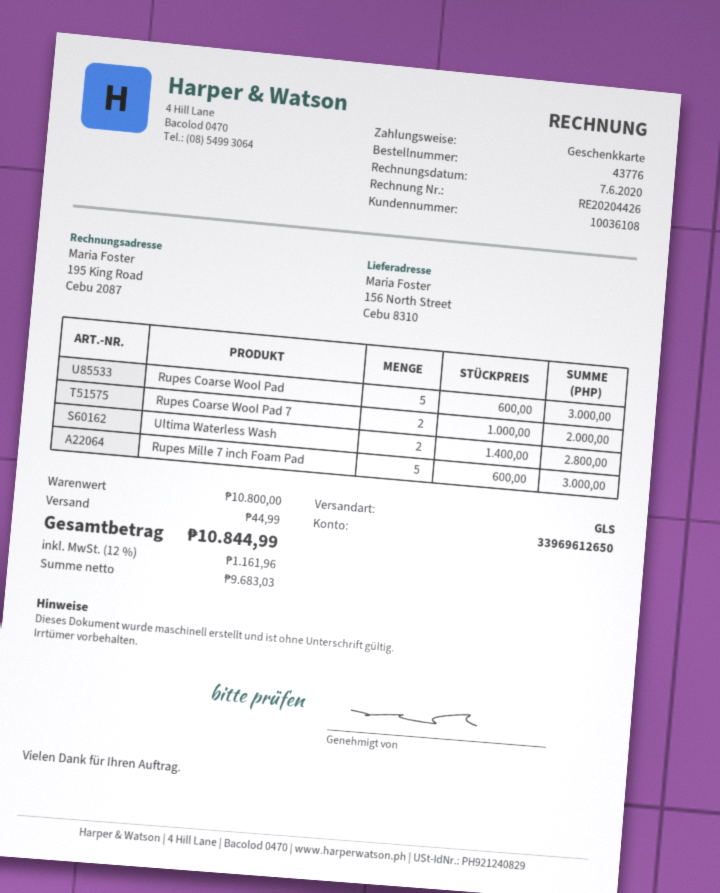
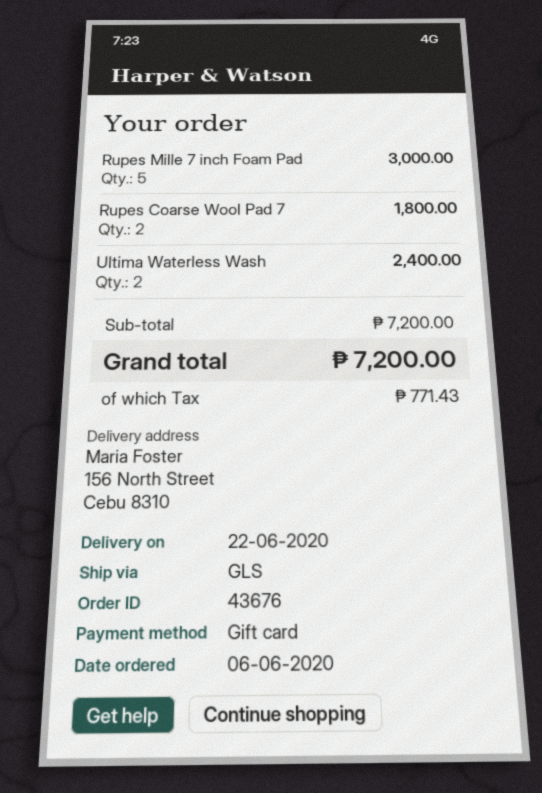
order number: 43776 -> 43676
Rupes Coarse Wool Pad: 5 for 3000.00 -> none
Rupes Coarse Wool Pad 7: 2 for 2000.00 -> 2 for 1800.00
Ultima Waterless Wash: 2 for 2800.00 -> 2 for 2400.00
subtotal: 10800.00 -> 7200.00
shipping: 44.99 -> none
tax: 1161.96 -> 771.43
total: 10844.99 -> 7200.00

